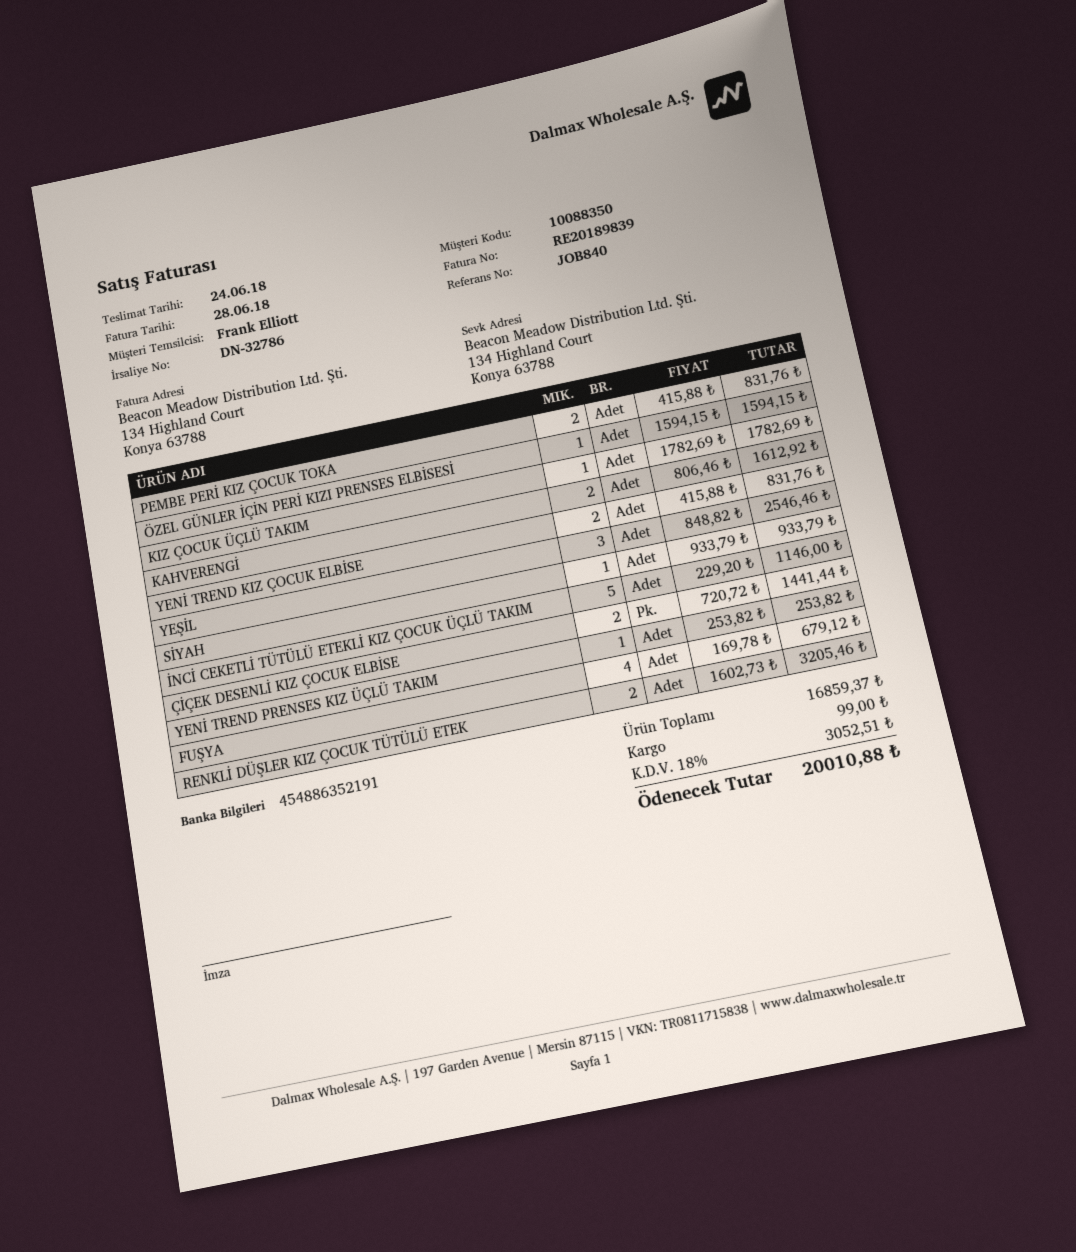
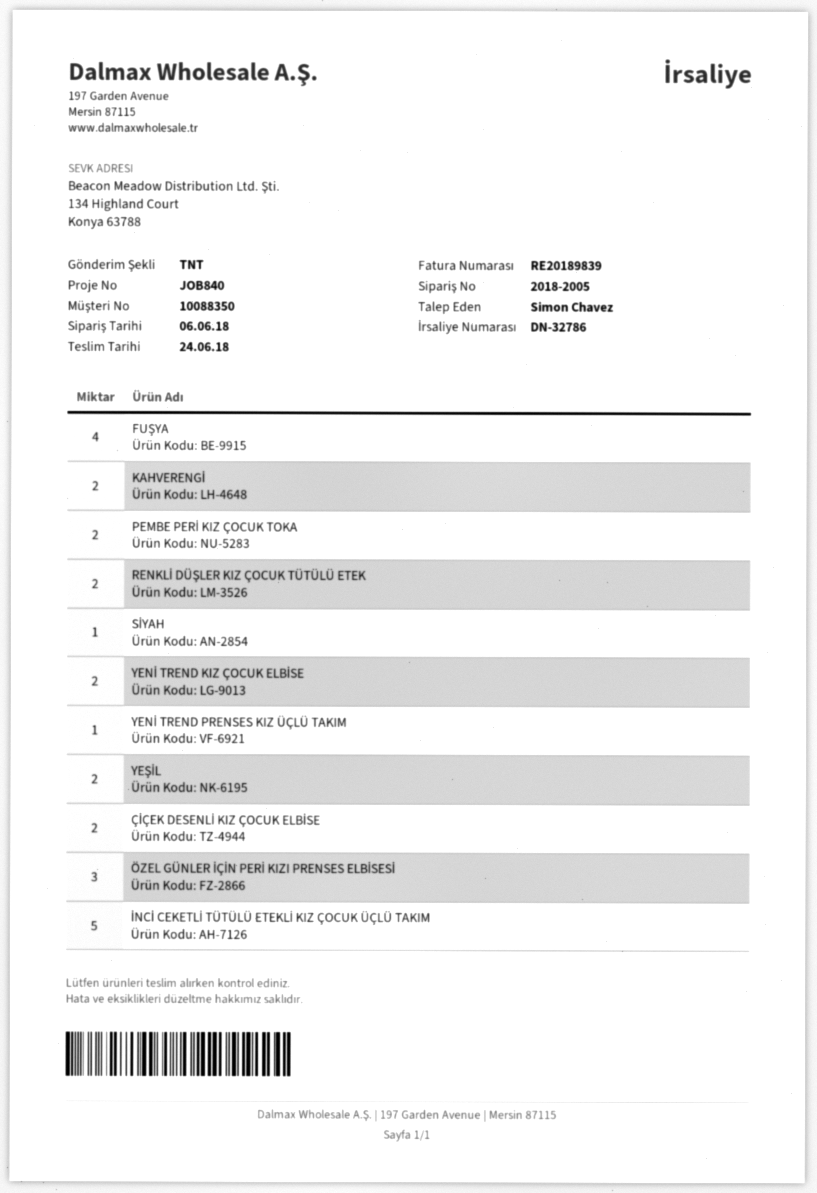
ÖZEL GÜNLER İÇİN PERİ KIZI PRENSES ELBİSESİ: 1 -> 3
KIZ ÇOCUK ÜÇLÜ TAKIM: 1 -> none
YEŞİL: 3 -> 2

